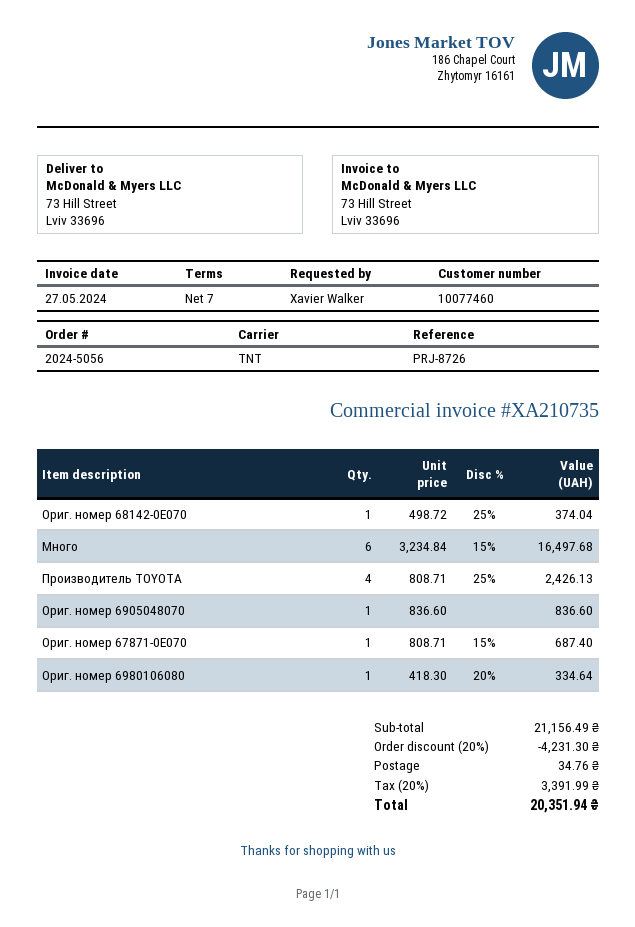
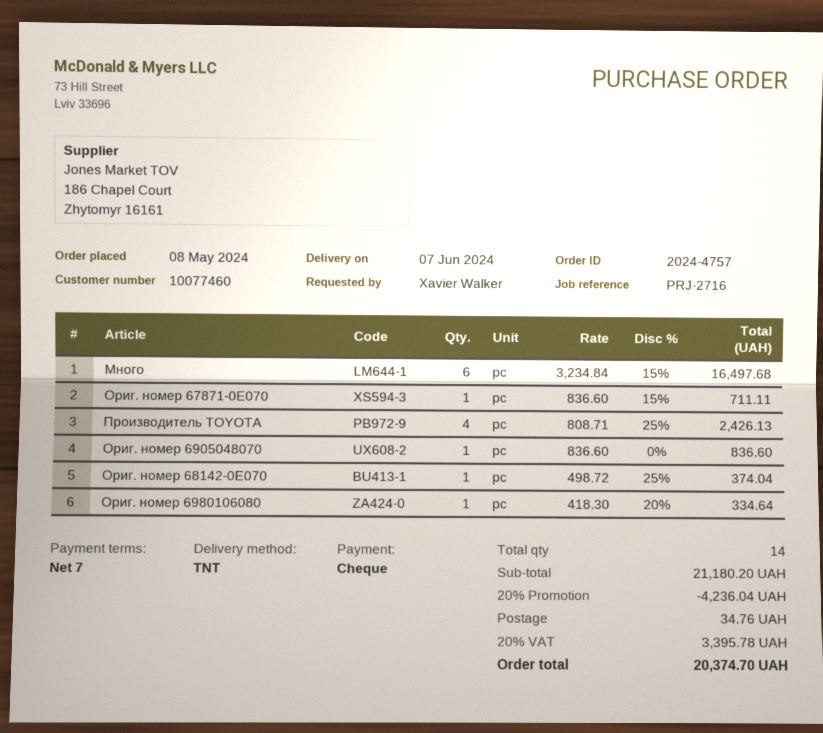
order number: 2024-5056 -> 2024-4757
reference: PRJ-8726 -> PRJ-2716
Ориг. номер 67871-0E070: 1 x 808.71 - 15% = 687.40 -> 1 x 836.60 - 15% = 711.11
subtotal: 21156.49 -> 21180.20
discount: 20% = 4231.30 -> 20% = 4236.04
tax: 20% = 3391.99 -> 20% = 3395.78
total: 20351.94 -> 20374.70

